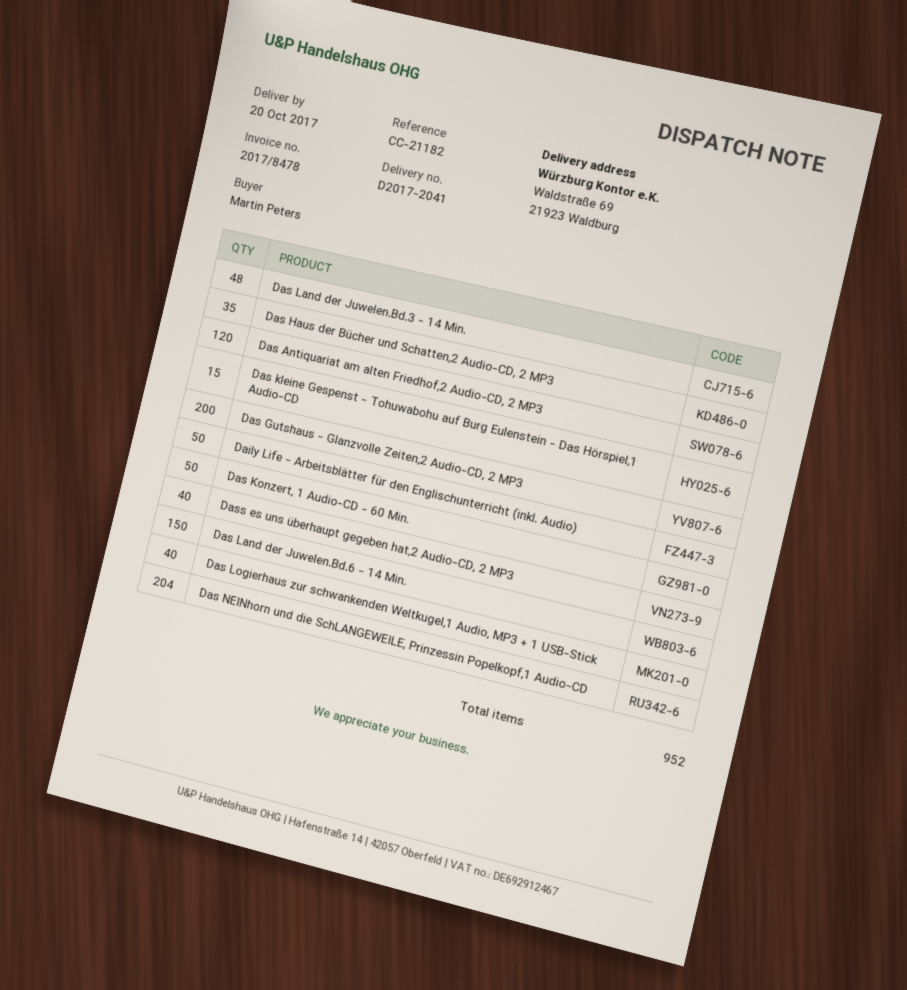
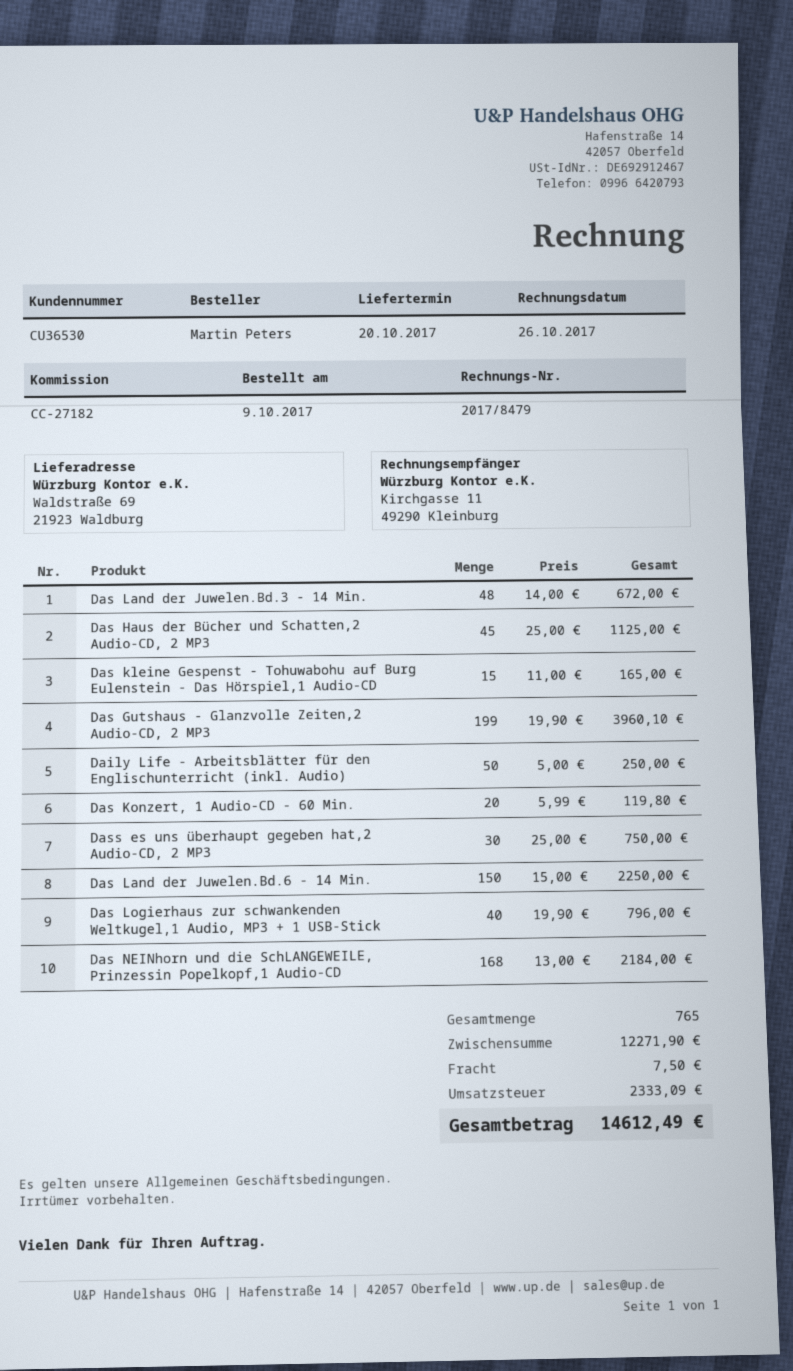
invoice number: 2017/8478 -> 2017/8479
reference: CC-21182 -> CC-27182
Das Haus der Bücher und Schatten,2 Audio-CD, 2 MP3: 35 -> 45
Das Antiquariat am alten Friedhof,2 Audio-CD, 2 MP3: 120 -> none
Das Gutshaus - Glanzvolle Zeiten,2 Audio-CD, 2 MP3: 200 -> 199
Das Konzert, 1 Audio-CD - 60 Min.: 50 -> 20
Dass es uns überhaupt gegeben hat,2 Audio-CD, 2 MP3: 40 -> 30
Das NEINhorn und die SchLANGEWEILE, Prinzessin Popelkopf,1 Audio-CD: 204 -> 168
total quantity: 952 -> 765

